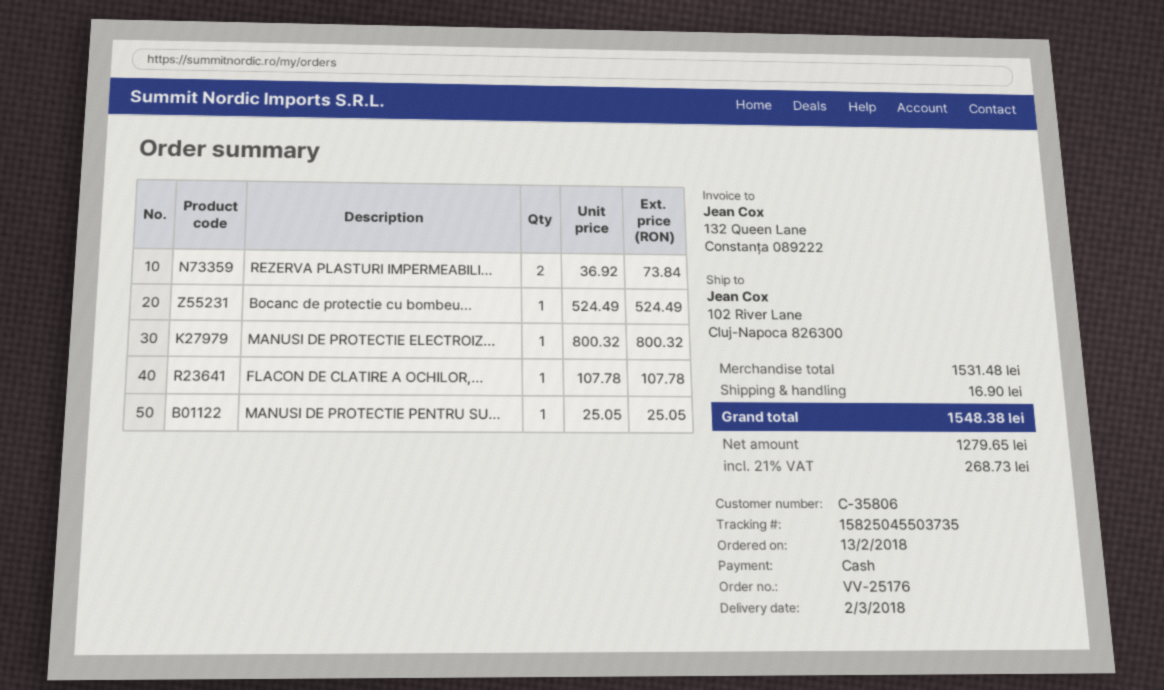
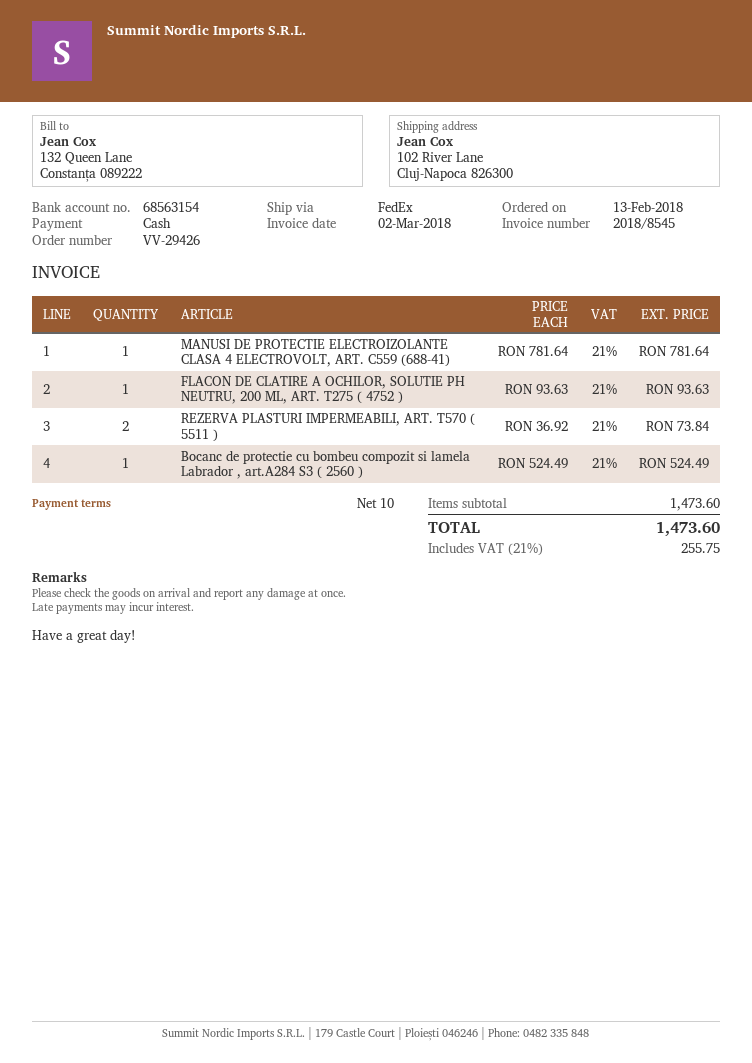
order number: VV-25176 -> VV-29426
MANUSI DE PROTECTIE ELECTROIZ...: 1 x 800.32 = 800.32 -> 1 x 781.64 = 781.64
FLACON DE CLATIRE A OCHILOR,...: 1 x 107.78 = 107.78 -> 1 x 93.63 = 93.63
MANUSI DE PROTECTIE PENTRU SU...: 1 x 25.05 = 25.05 -> none
subtotal: 1531.48 -> 1473.60
shipping: 16.90 -> none
tax: 21% = 268.73 -> 21% = 255.75
total: 1548.38 -> 1473.60

